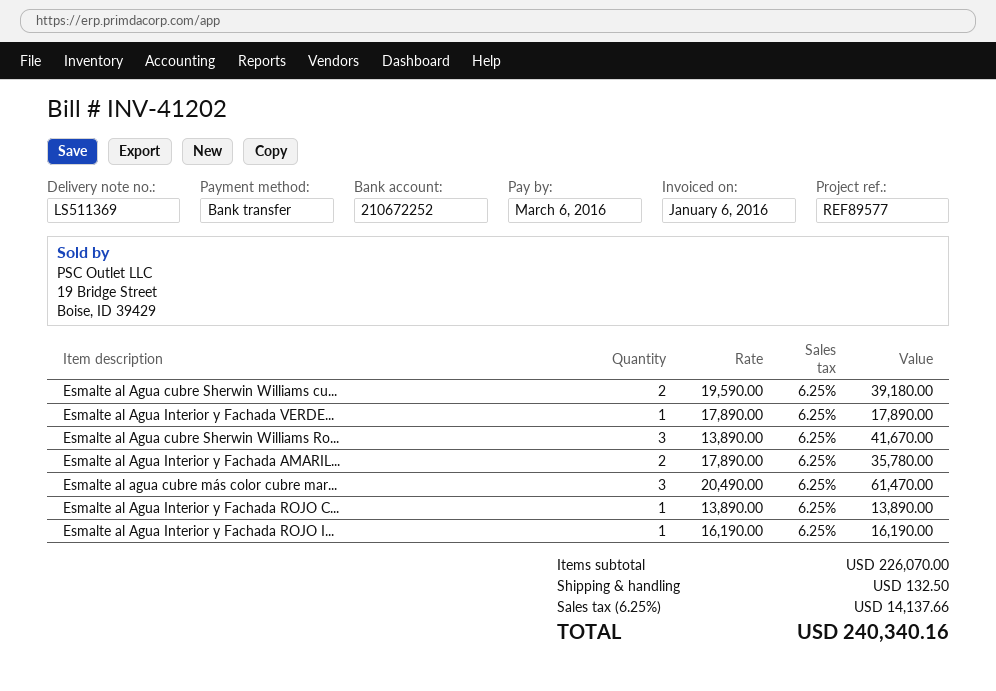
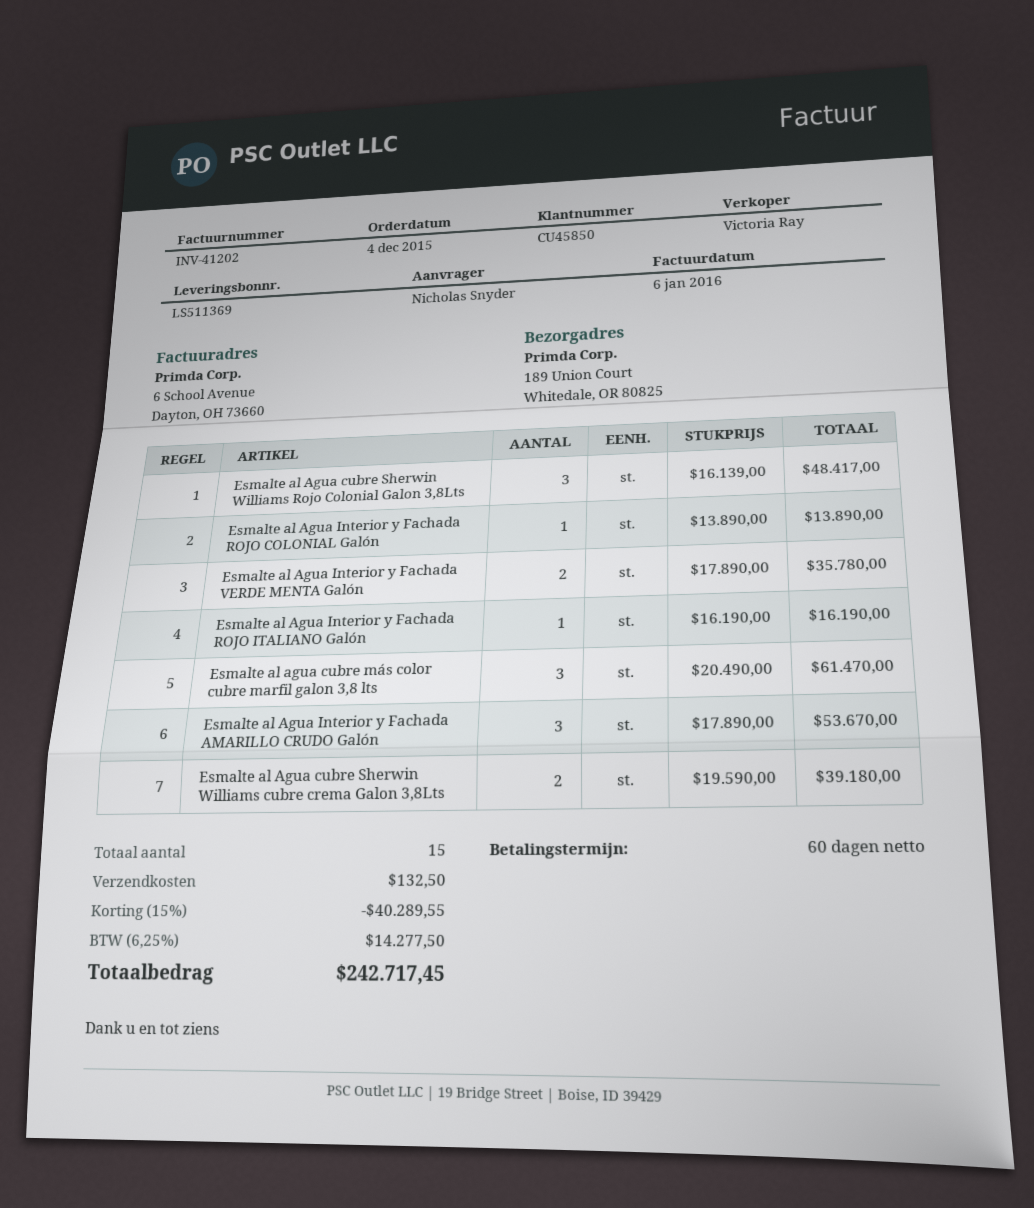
Esmalte al Agua Interior y Fachada VERDE...: 1 x 17890.00 = 17890.00 -> 2 x 17890.00 = 35780.00
Esmalte al Agua cubre Sherwin Williams Ro...: 3 x 13890.00 = 41670.00 -> 3 x 16139.00 = 48417.00
Esmalte al Agua Interior y Fachada AMARIL...: 2 x 17890.00 = 35780.00 -> 3 x 17890.00 = 53670.00
discount: none -> 15% = 40289.55
tax: 6.25% = 14137.66 -> 6.25% = 14277.50
total: 240340.16 -> 242717.45

